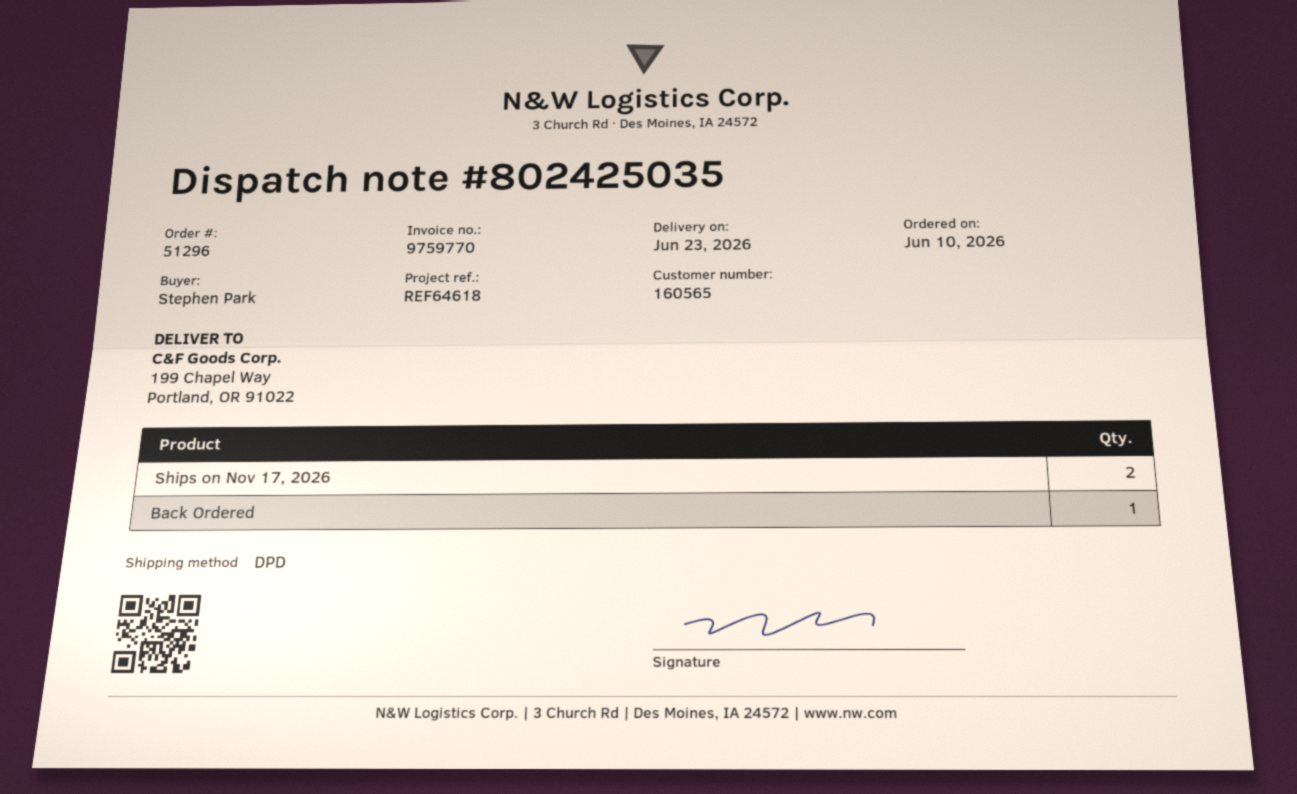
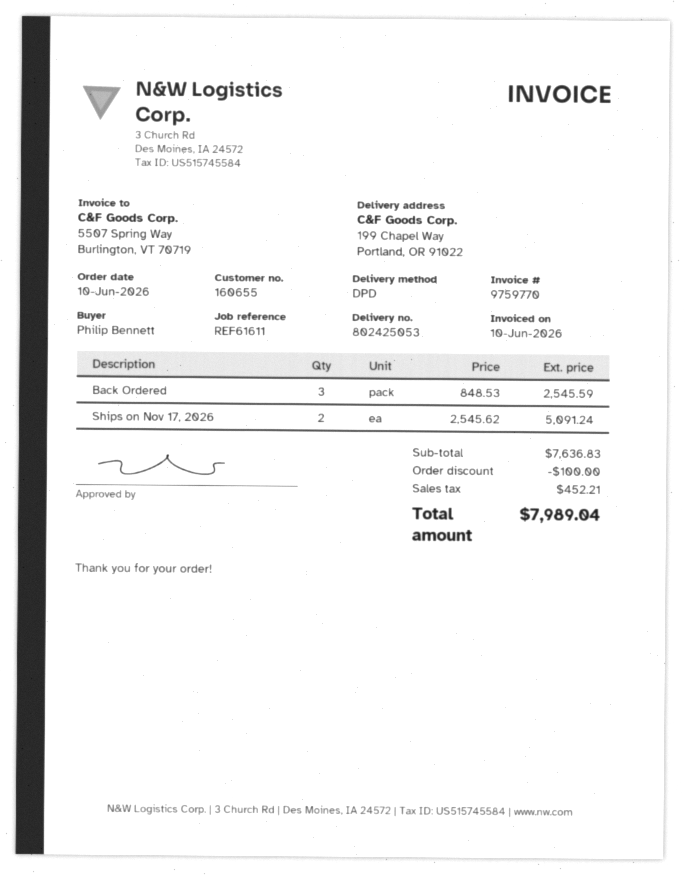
delivery note number: 802425035 -> 802425053
customer number: 160565 -> 160655
reference: REF64618 -> REF61611
ordered by: Stephen Park -> Philip Bennett
Back Ordered: 1 -> 3

